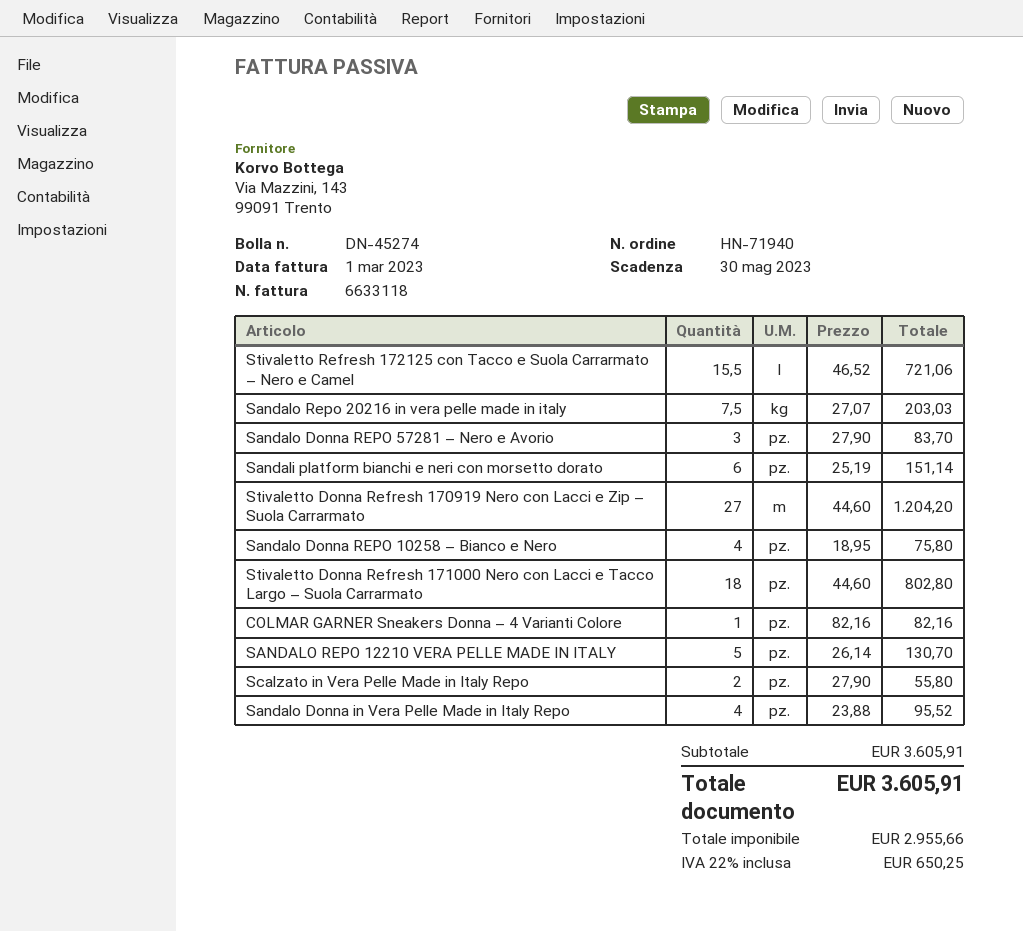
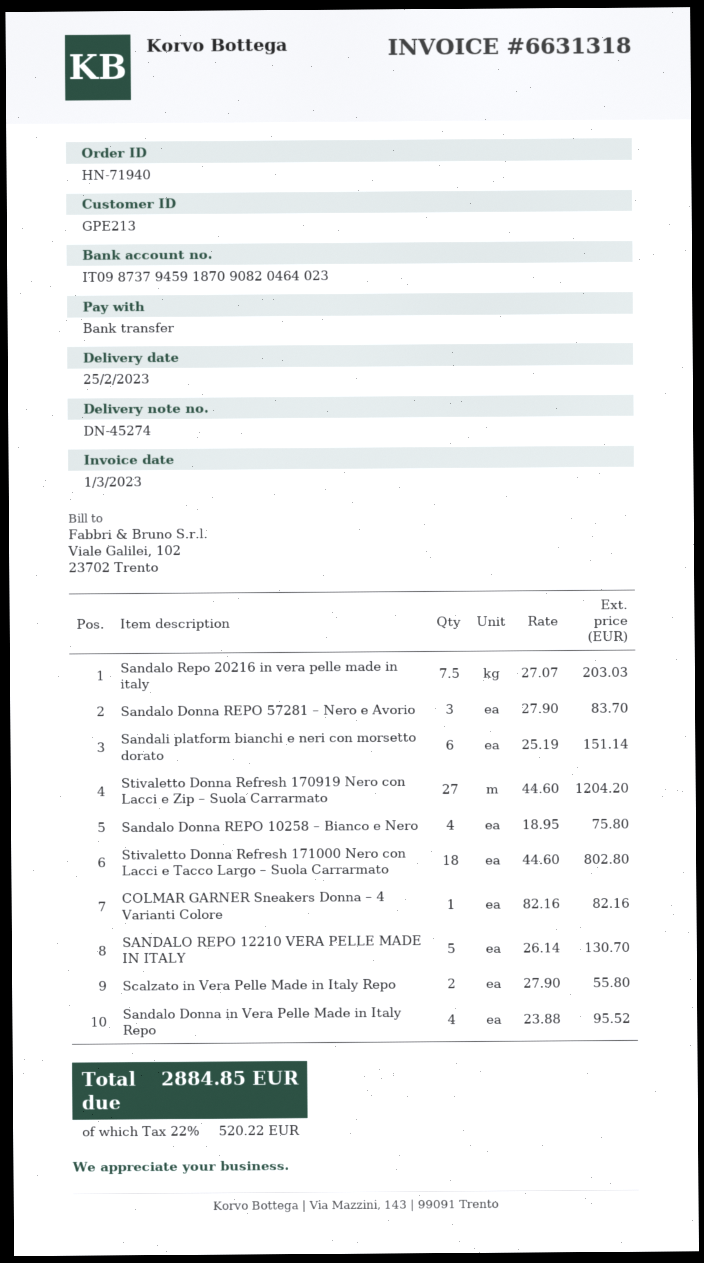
invoice number: 6633118 -> 6631318
Stivaletto Refresh 172125 con Tacco e Suola Carrarmato – Nero e Camel: 15.5 x 46.52 = 721.06 -> none
tax: 22% = 650.25 -> 22% = 520.22
total: 3605.91 -> 2884.85

